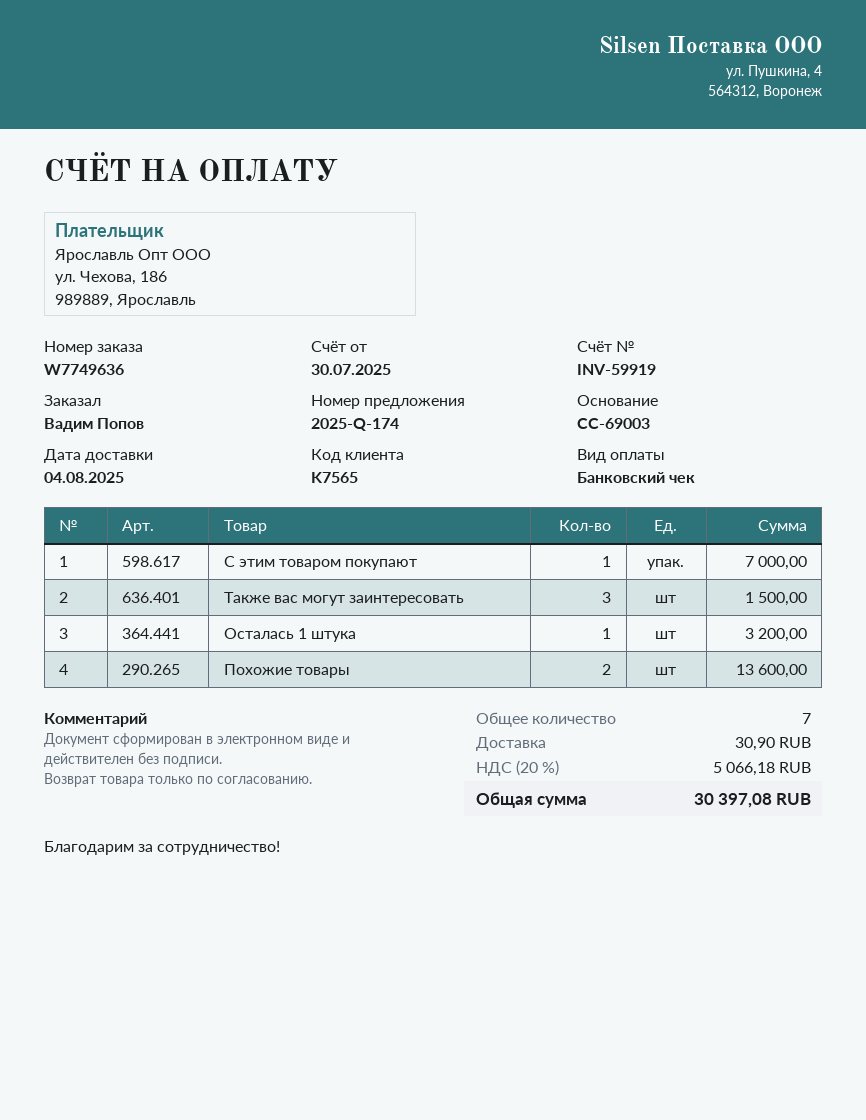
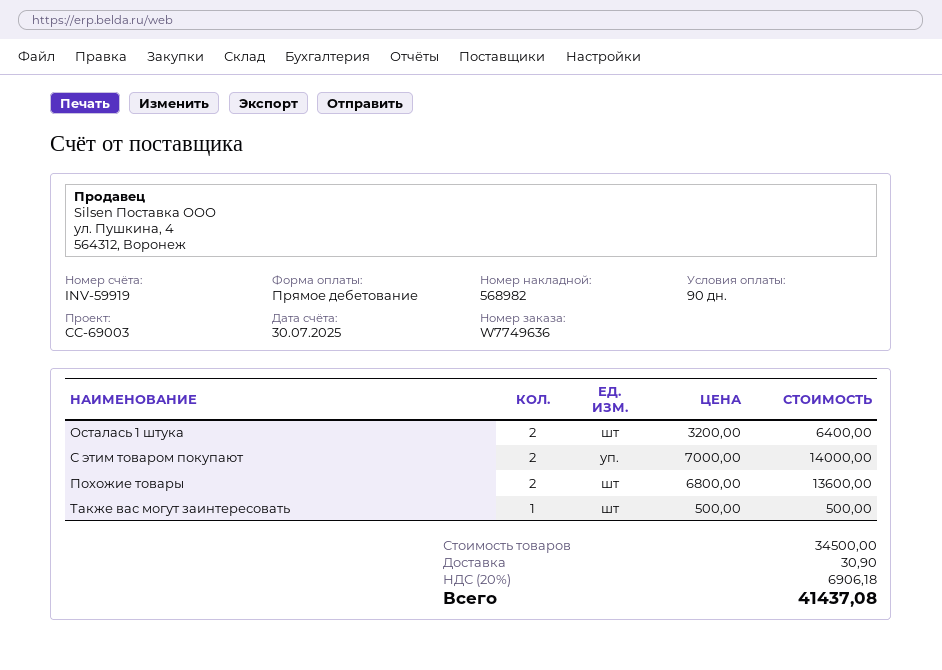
payment method: cheque -> direct debit
С этим товаром покупают: 1 for 7000.00 -> 2 for 14000.00
Также вас могут заинтересовать: 3 for 1500.00 -> 1 for 500.00
Осталась 1 штука: 1 for 3200.00 -> 2 for 6400.00
tax: 20% = 5066.18 -> 20% = 6906.18
total: 30397.08 -> 41437.08

